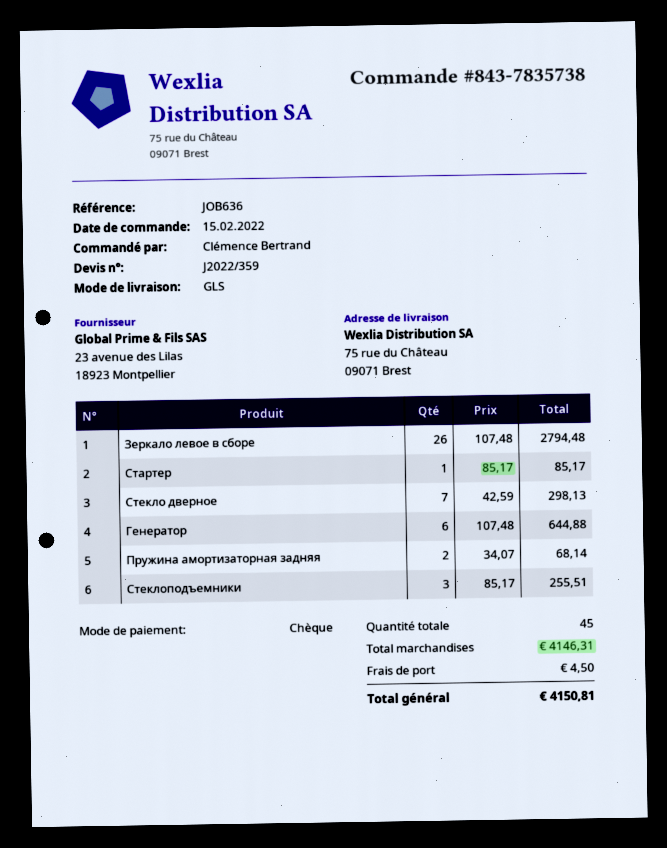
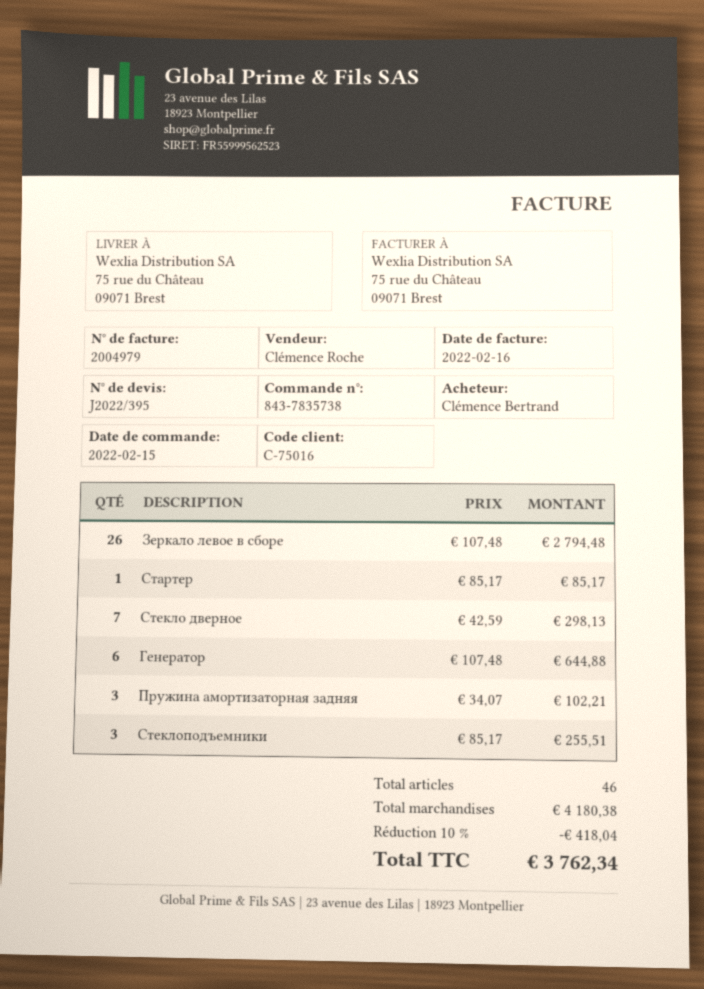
quote number: J2022/359 -> J2022/395
Пружина амортизаторная задняя: 2 x 34.07 = 68.14 -> 3 x 34.07 = 102.21
total quantity: 45 -> 46
subtotal: 4146.31 -> 4180.38
discount: none -> 10% = 418.04
shipping: 4.50 -> none
total: 4150.81 -> 3762.34

